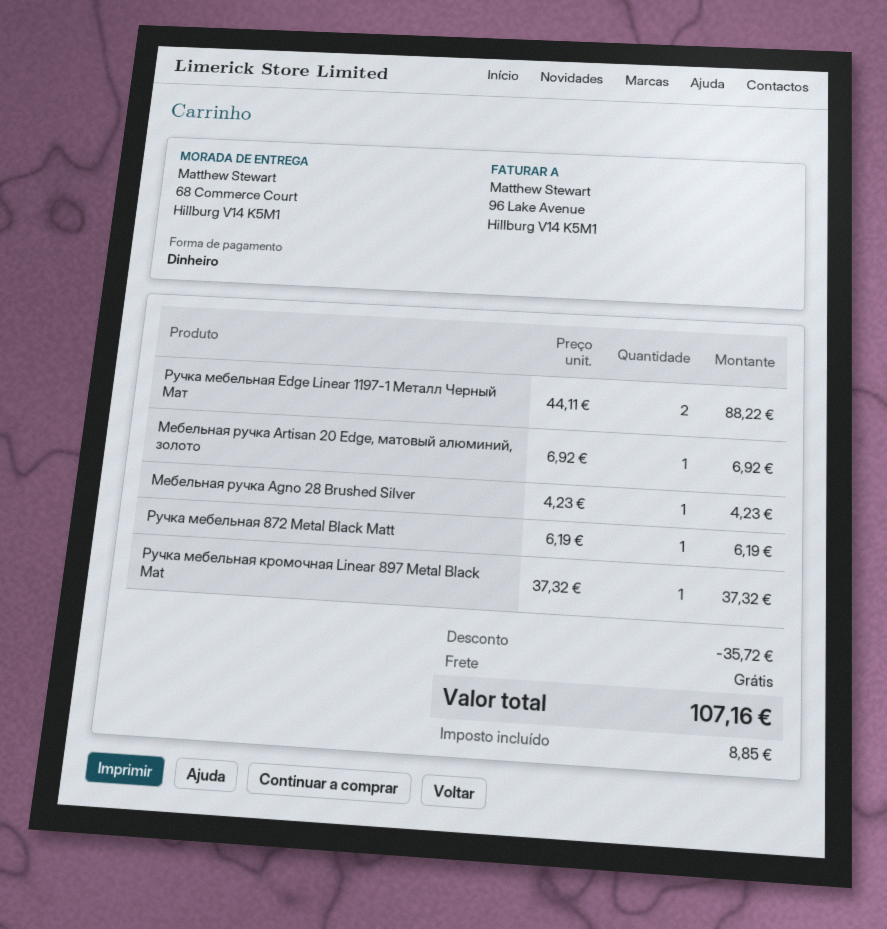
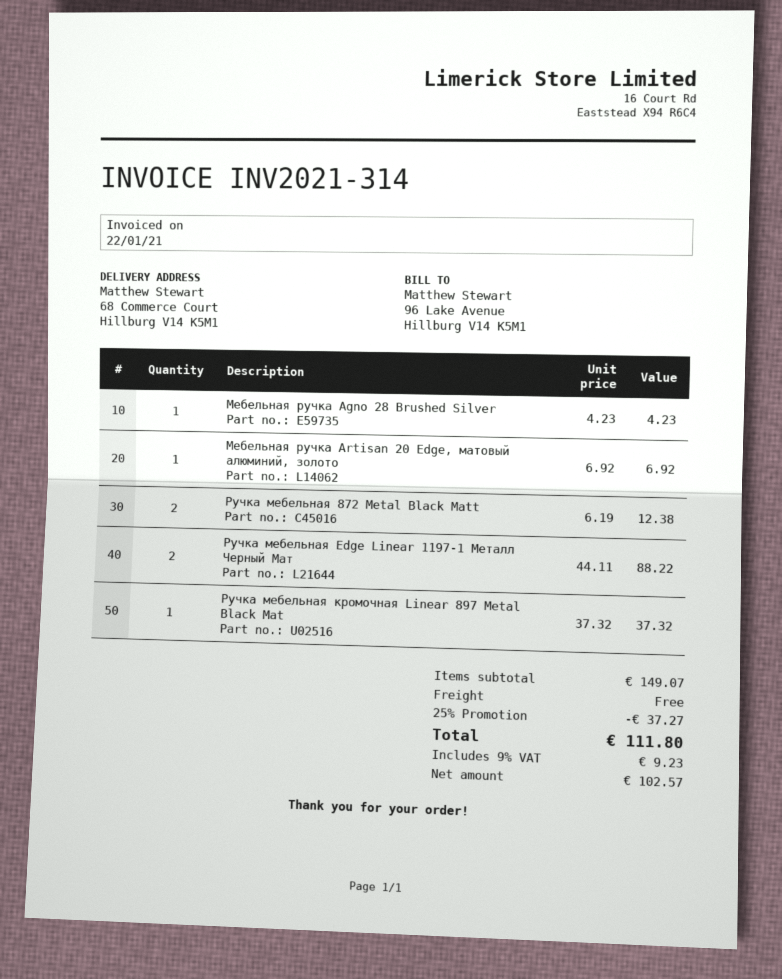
Ручка мебельная 872 Metal Black Matt: 1 x 6.19 = 6.19 -> 2 x 6.19 = 12.38
discount: 35.72 -> 37.27
tax: 8.85 -> 9.23
total: 107.16 -> 111.80

